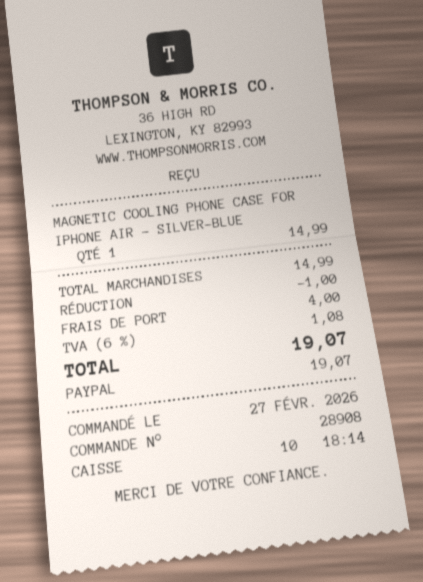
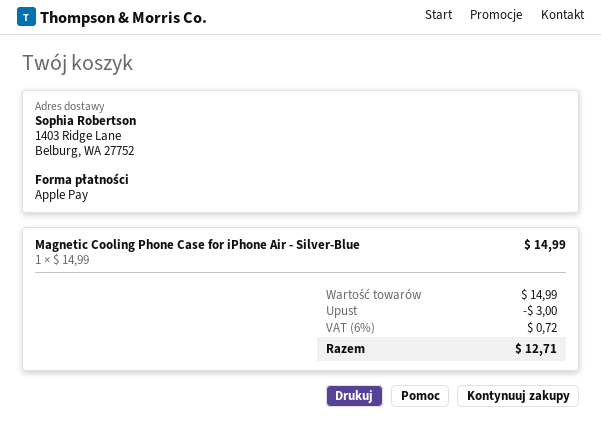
payment method: PayPal -> Apple Pay
discount: 1.00 -> 3.00
shipping: 4.00 -> none
tax: 6% = 1.08 -> 6% = 0.72
total: 19.07 -> 12.71

